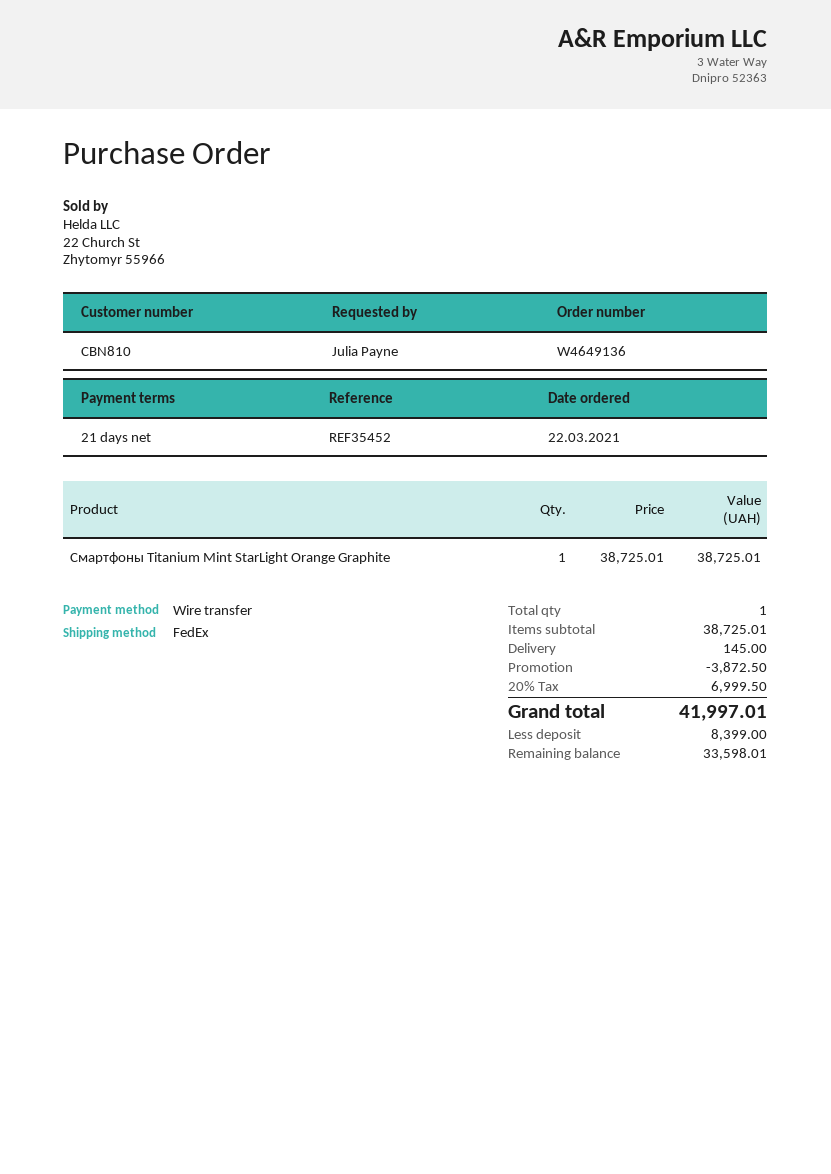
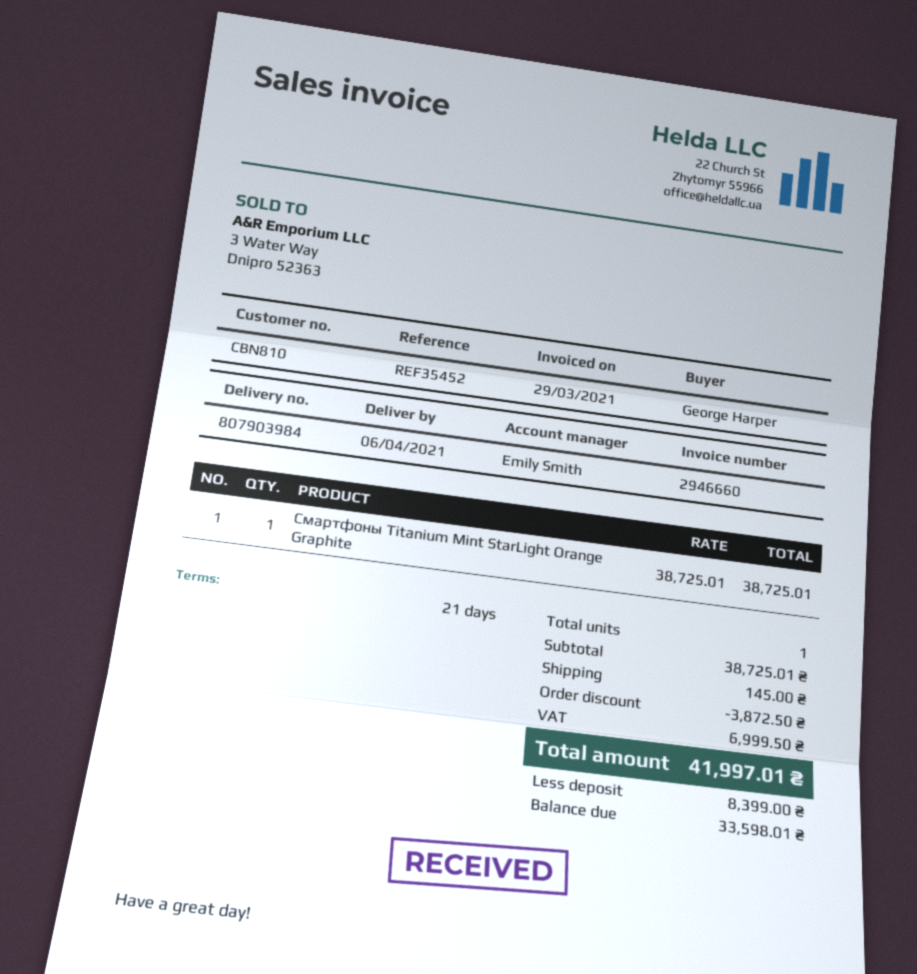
ordered by: Julia Payne -> George Harper

